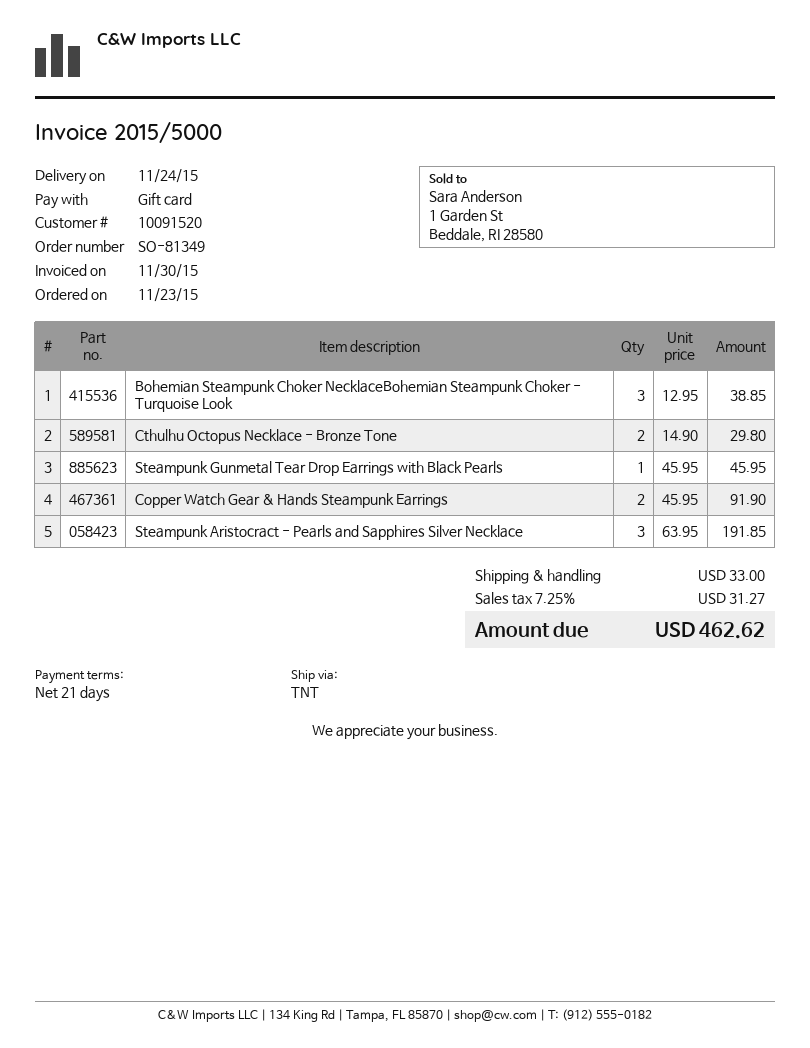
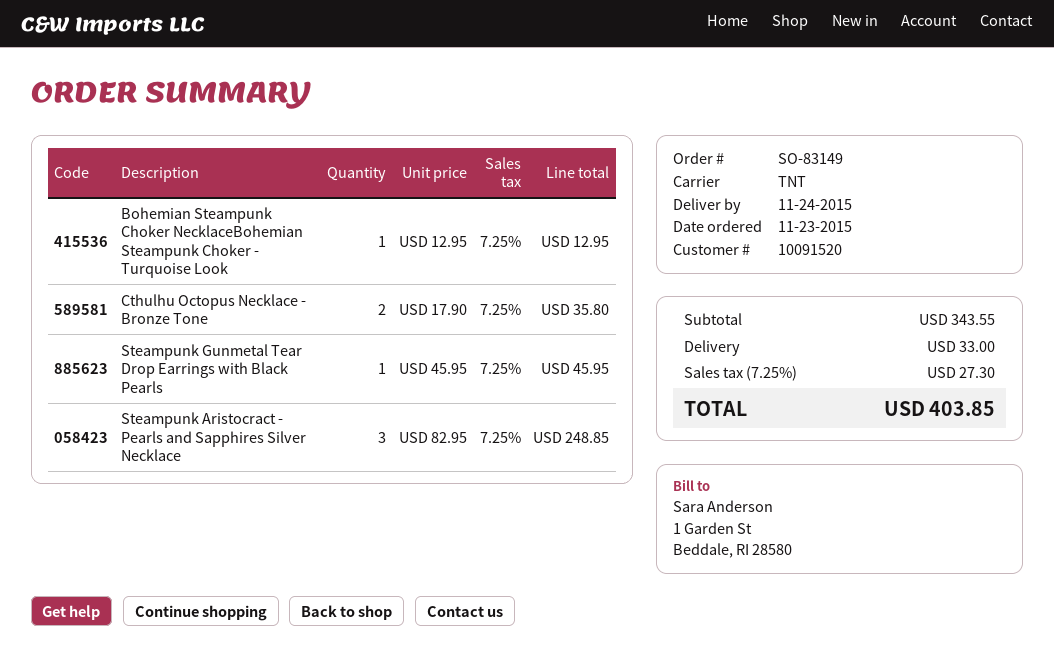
order number: SO-81349 -> SO-83149
Bohemian Steampunk Choker NecklaceBohemian Steampunk Choker - Turquoise Look: 3 x 12.95 = 38.85 -> 1 x 12.95 = 12.95
Cthulhu Octopus Necklace - Bronze Tone: 2 x 14.90 = 29.80 -> 2 x 17.90 = 35.80
Copper Watch Gear & Hands Steampunk Earrings: 2 x 45.95 = 91.90 -> none
Steampunk Aristocract - Pearls and Sapphires Silver Necklace: 3 x 63.95 = 191.85 -> 3 x 82.95 = 248.85
tax: 7.25% = 31.27 -> 7.25% = 27.30
total: 462.62 -> 403.85

